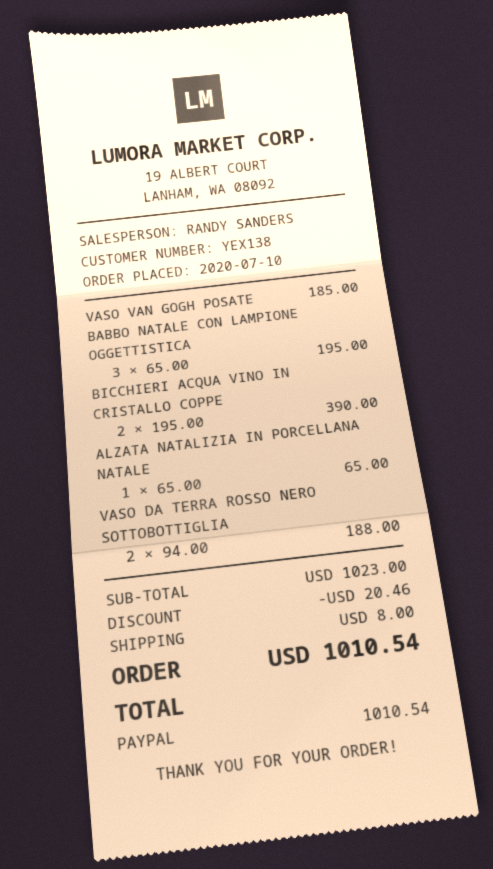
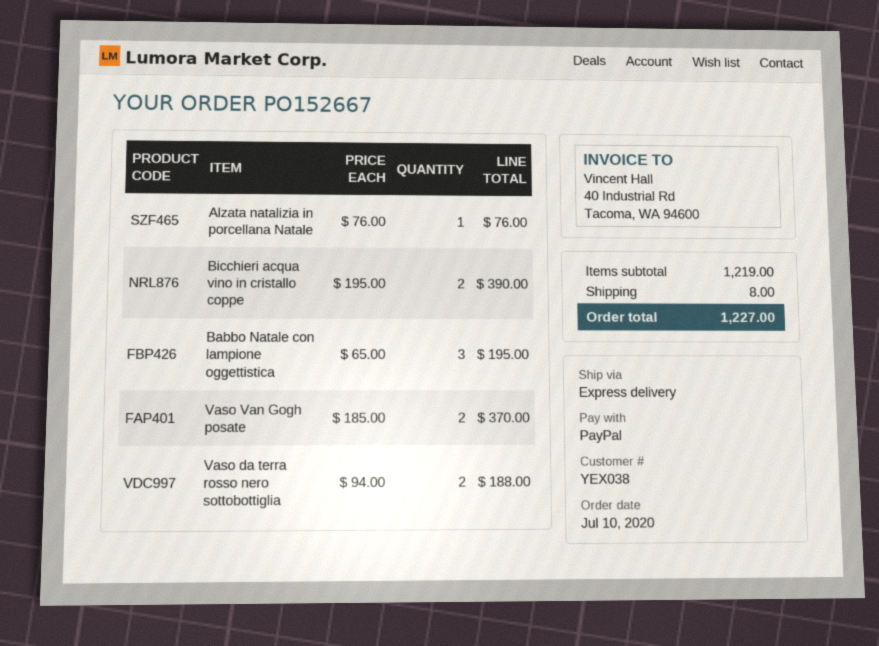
customer number: YEX138 -> YEX038
VASO VAN GOGH POSATE: 1 x 185.00 = 185.00 -> 2 x 185.00 = 370.00
ALZATA NATALIZIA IN PORCELLANA NATALE: 1 x 65.00 = 65.00 -> 1 x 76.00 = 76.00
subtotal: 1023.00 -> 1219.00
discount: 20.46 -> none
total: 1010.54 -> 1227.00

